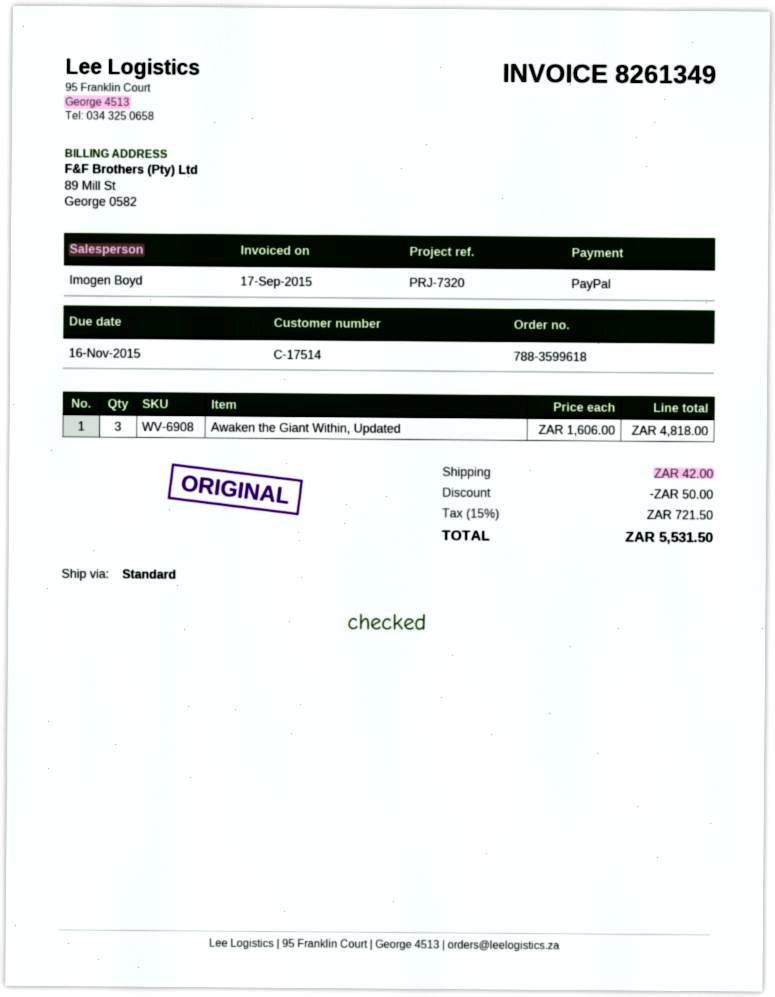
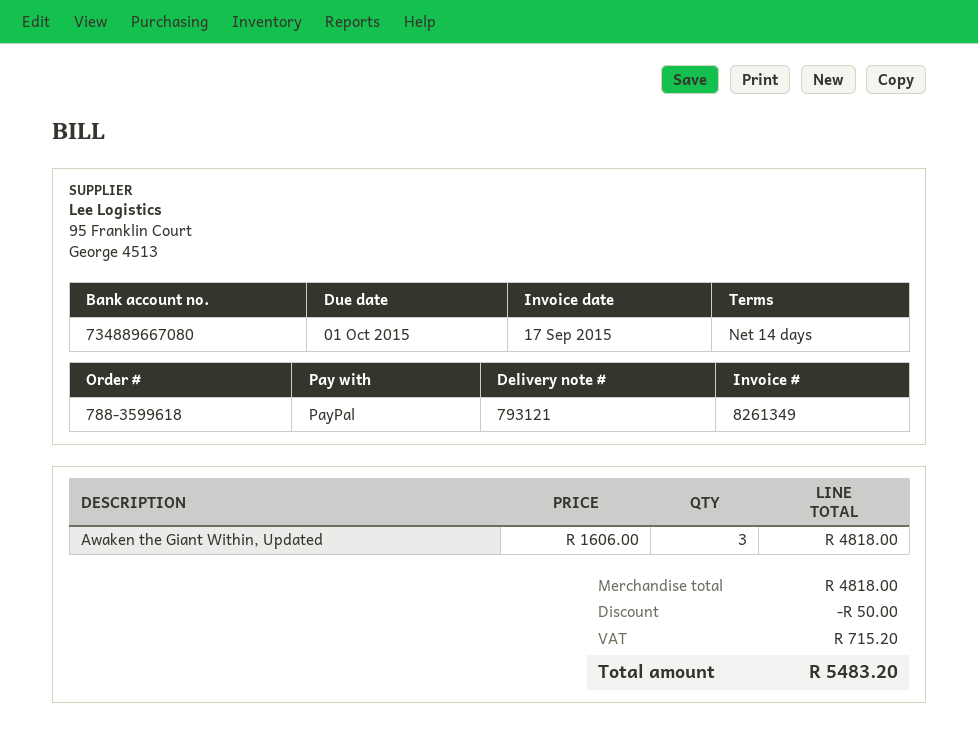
due date: 2015-11-16 -> 2015-10-01
shipping: 42.00 -> none
tax: 721.50 -> 715.20
total: 5531.50 -> 5483.20

